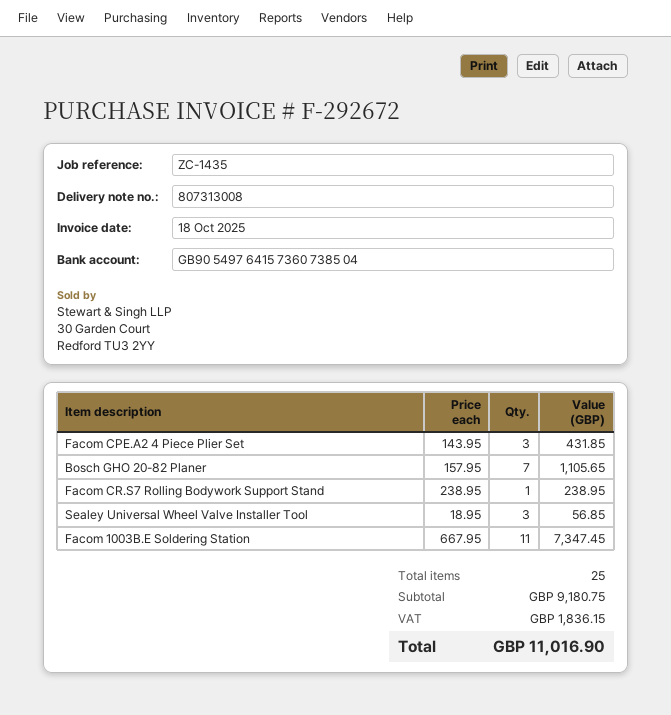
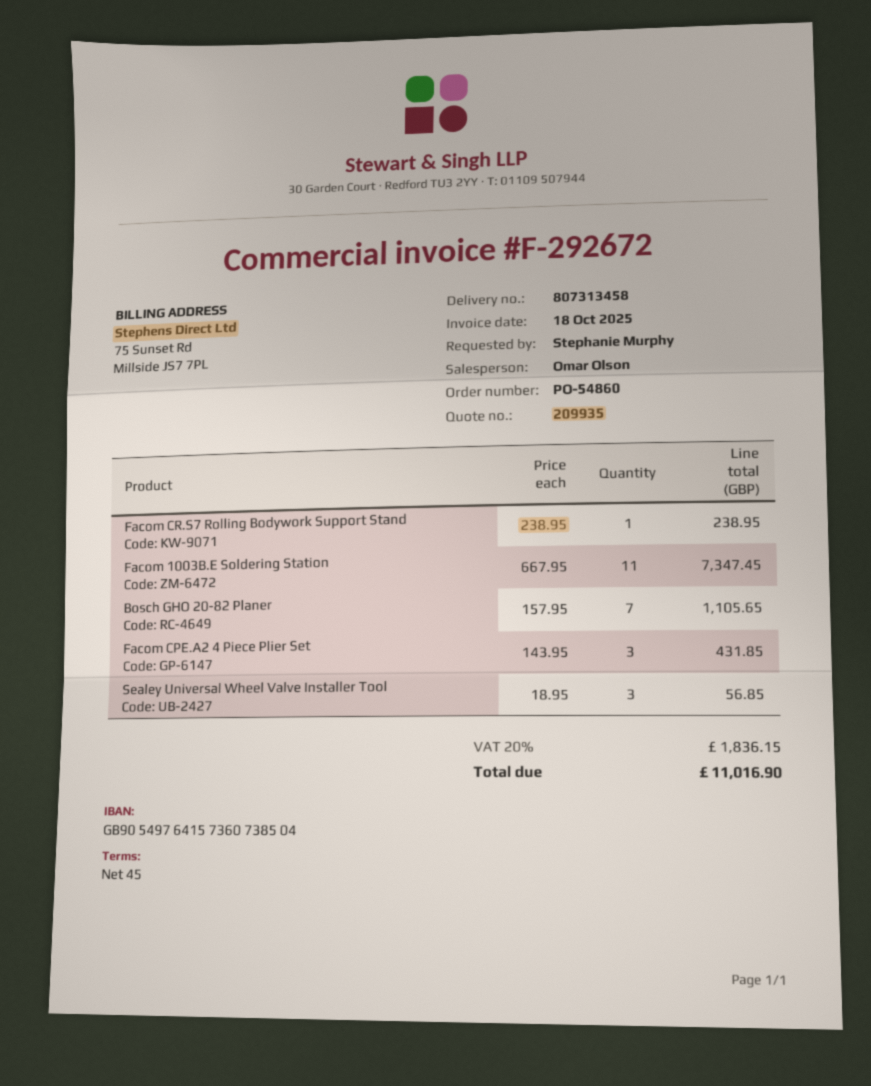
delivery note number: 807313008 -> 807313458

